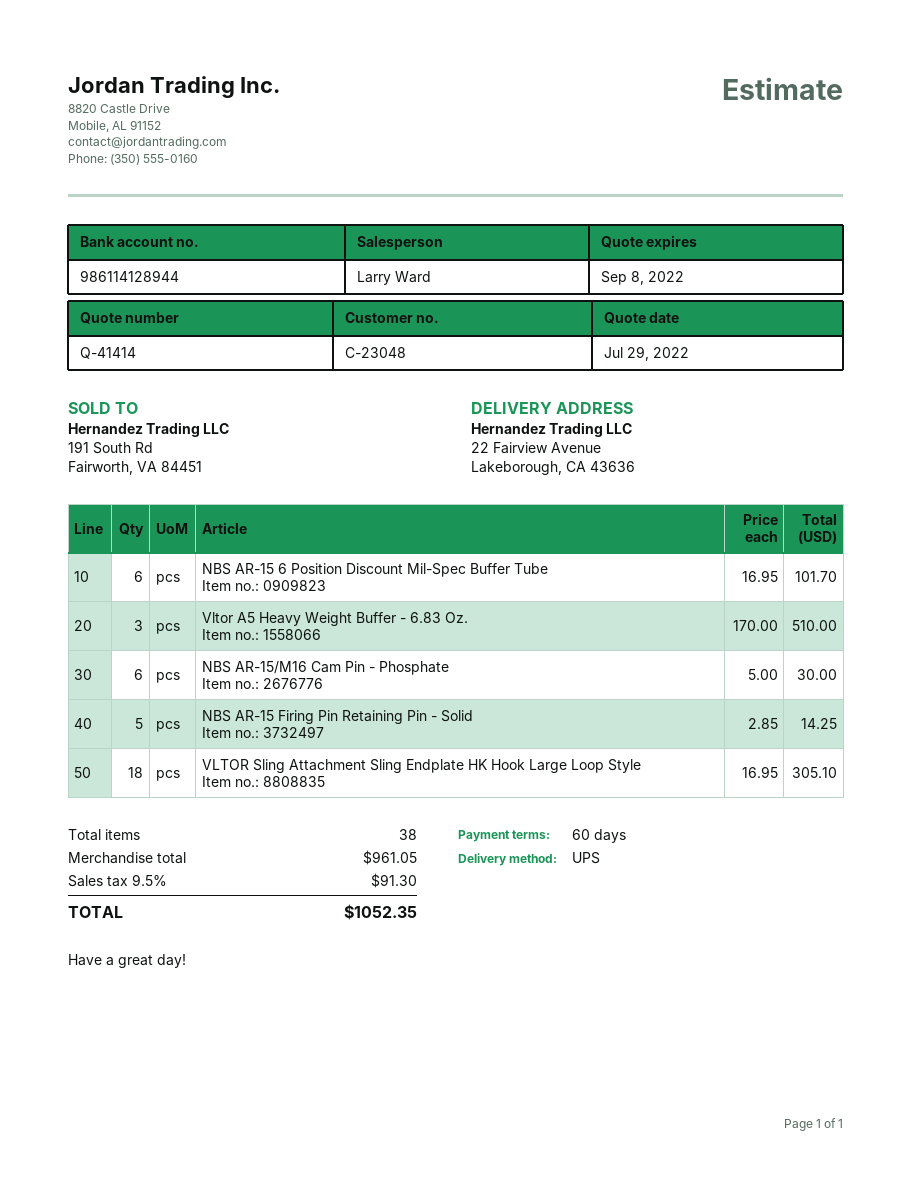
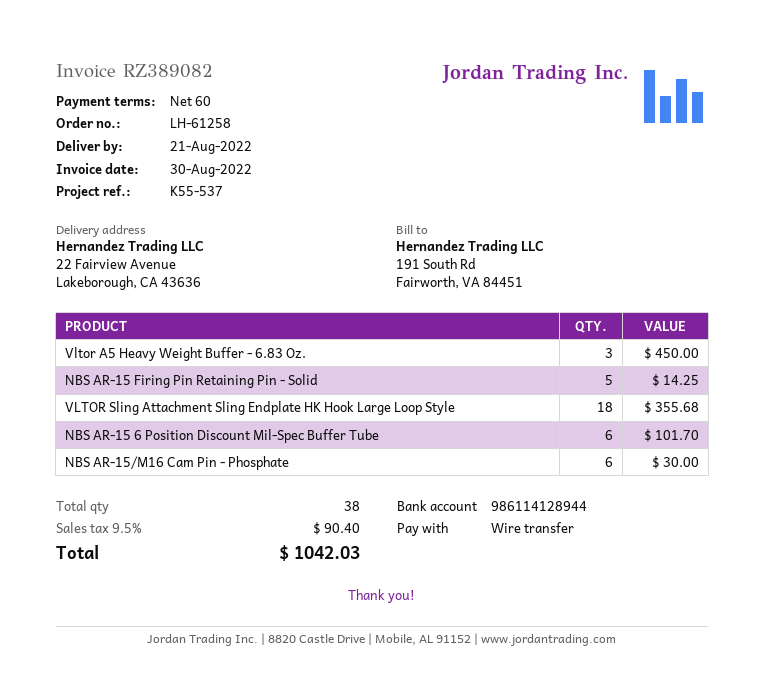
Vltor A5 Heavy Weight Buffer - 6.83 Oz.: 3 for 510.00 -> 3 for 450.00
VLTOR Sling Attachment Sling Endplate HK Hook Large Loop Style: 18 for 305.10 -> 18 for 355.68
tax: 9.5% = 91.30 -> 9.5% = 90.40
total: 1052.35 -> 1042.03

